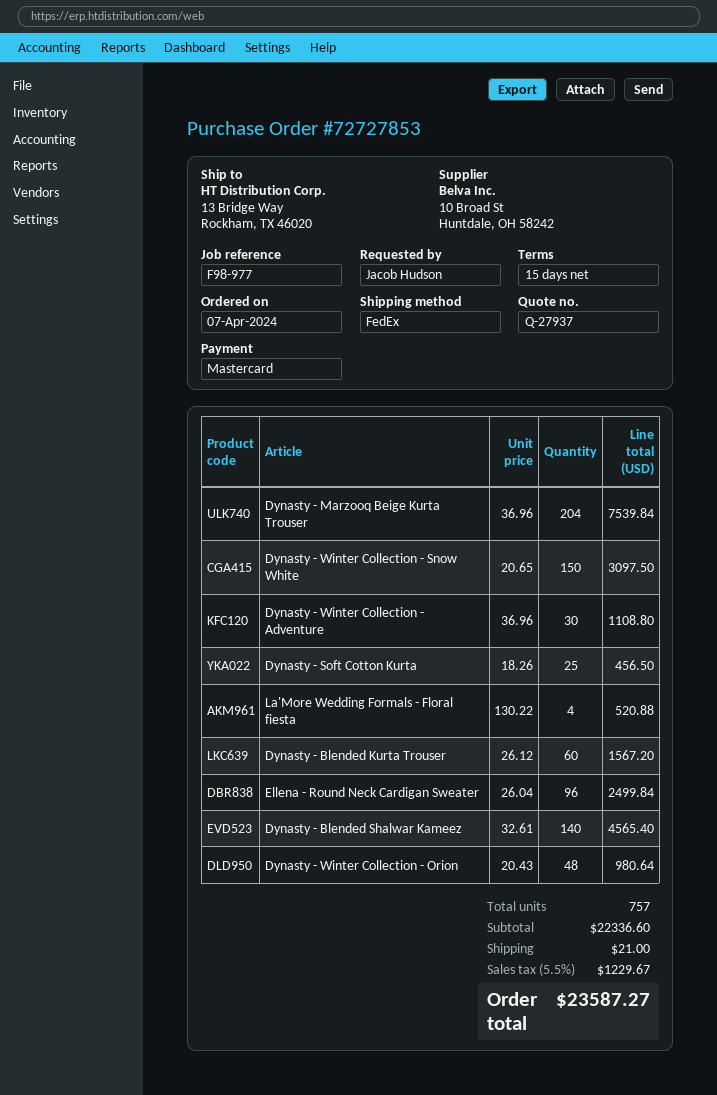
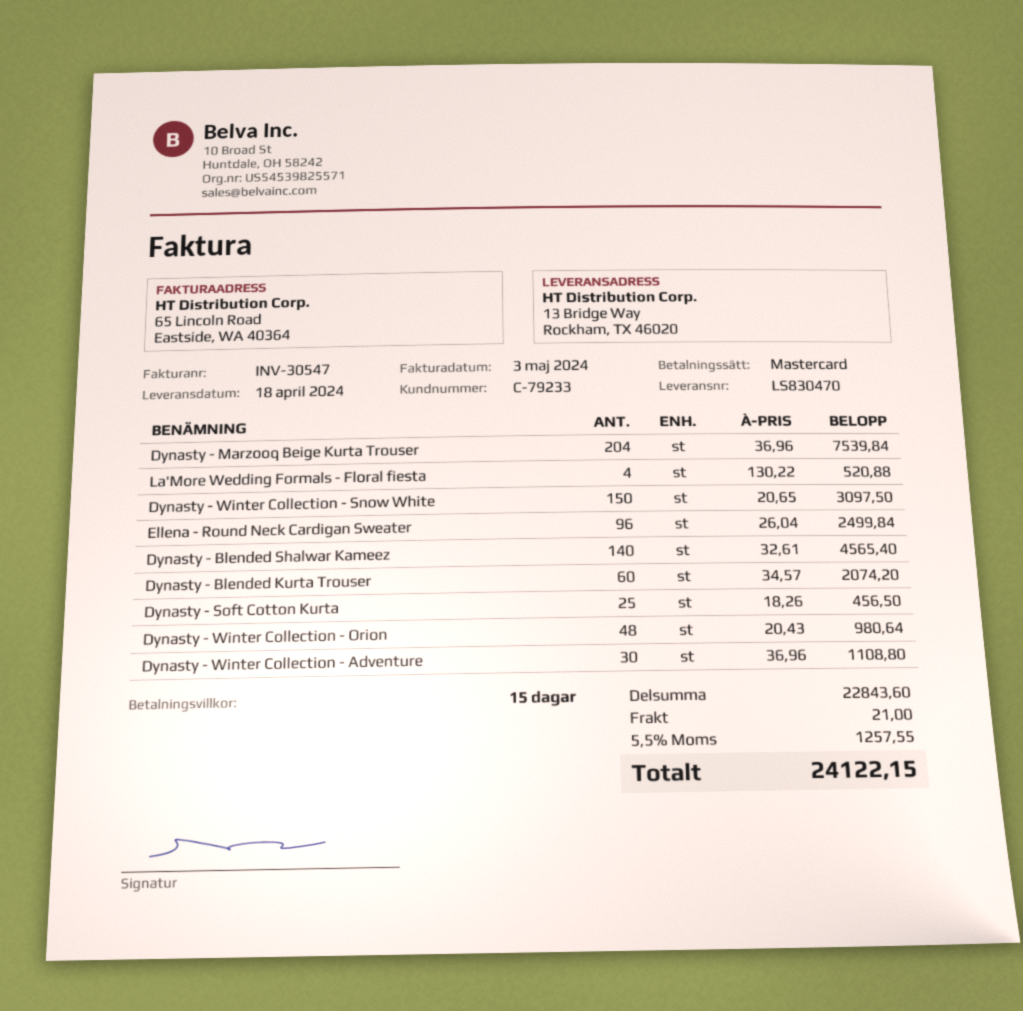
Dynasty - Blended Kurta Trouser: 60 x 26.12 = 1567.20 -> 60 x 34.57 = 2074.20
subtotal: 22336.60 -> 22843.60
tax: 5.5% = 1229.67 -> 5.5% = 1257.55
total: 23587.27 -> 24122.15

